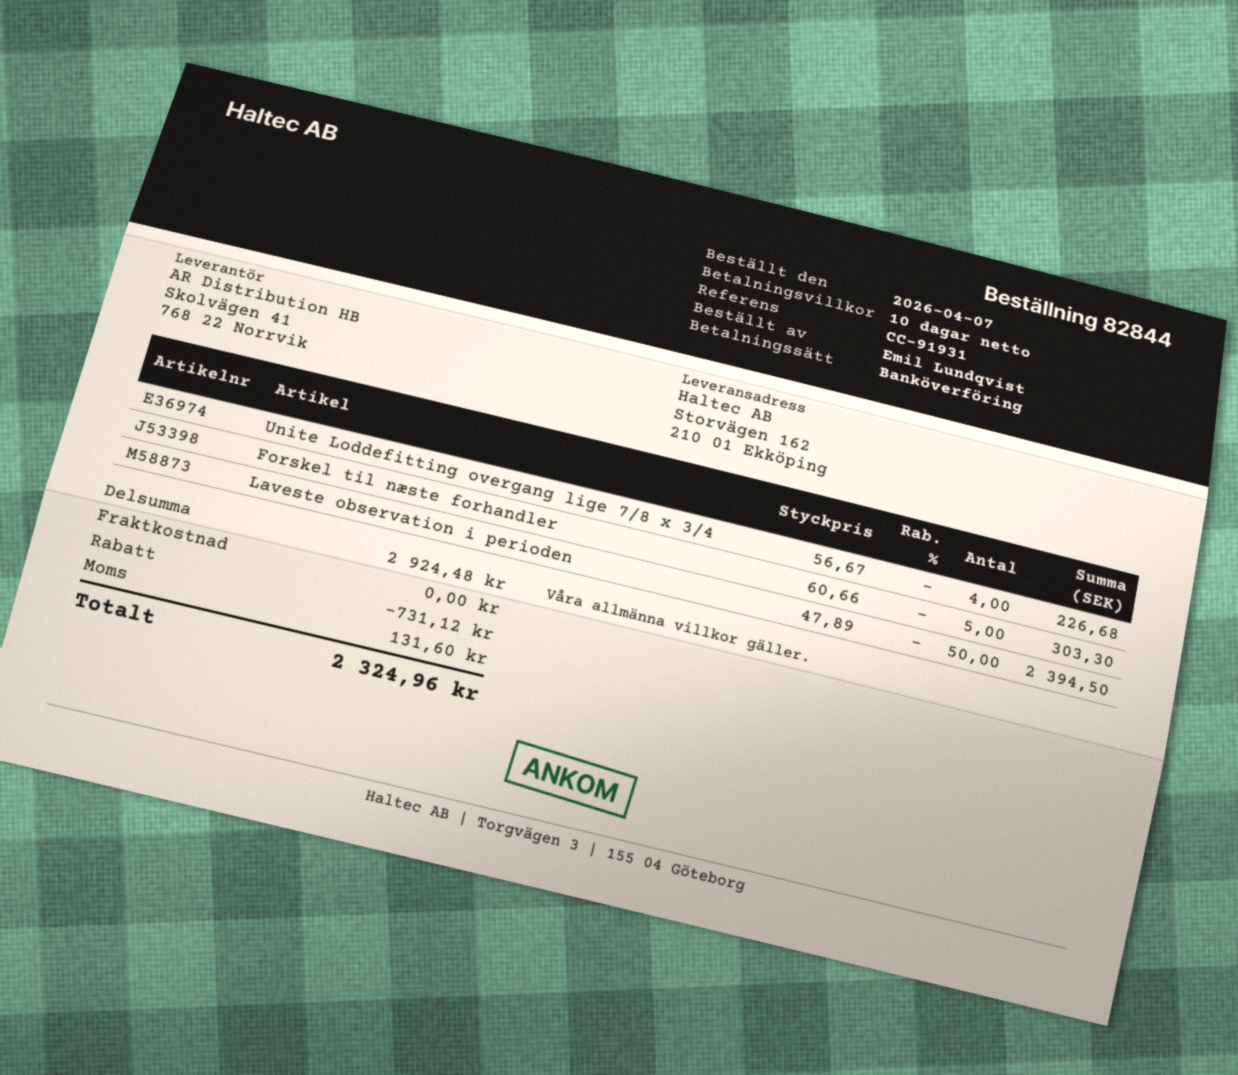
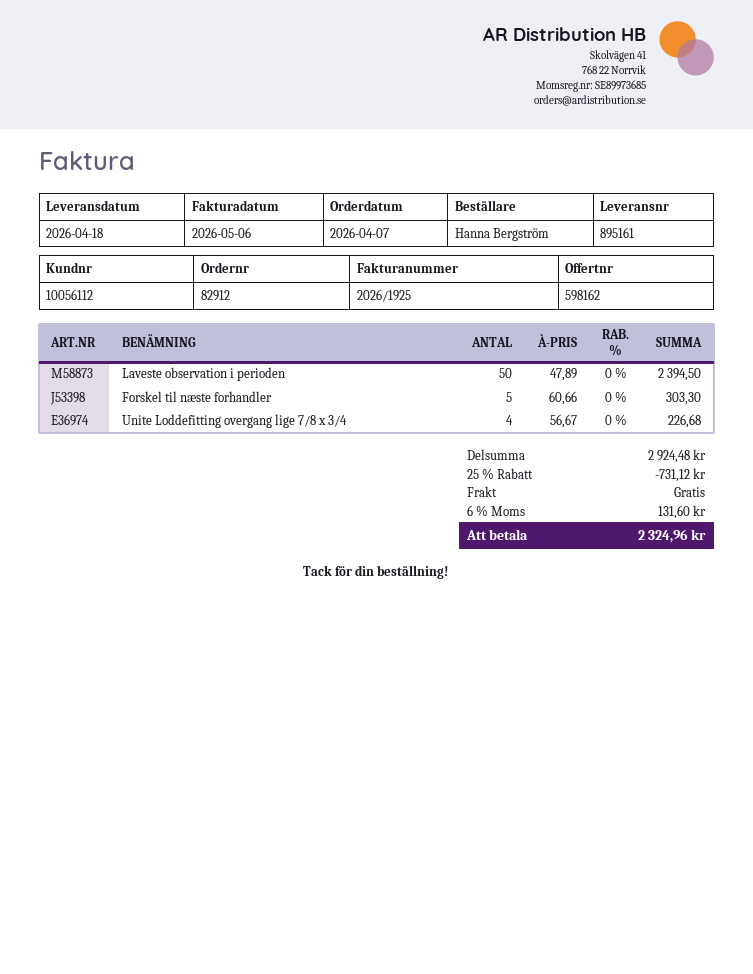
order number: 82844 -> 82912
ordered by: Emil Lundqvist -> Hanna Bergström

